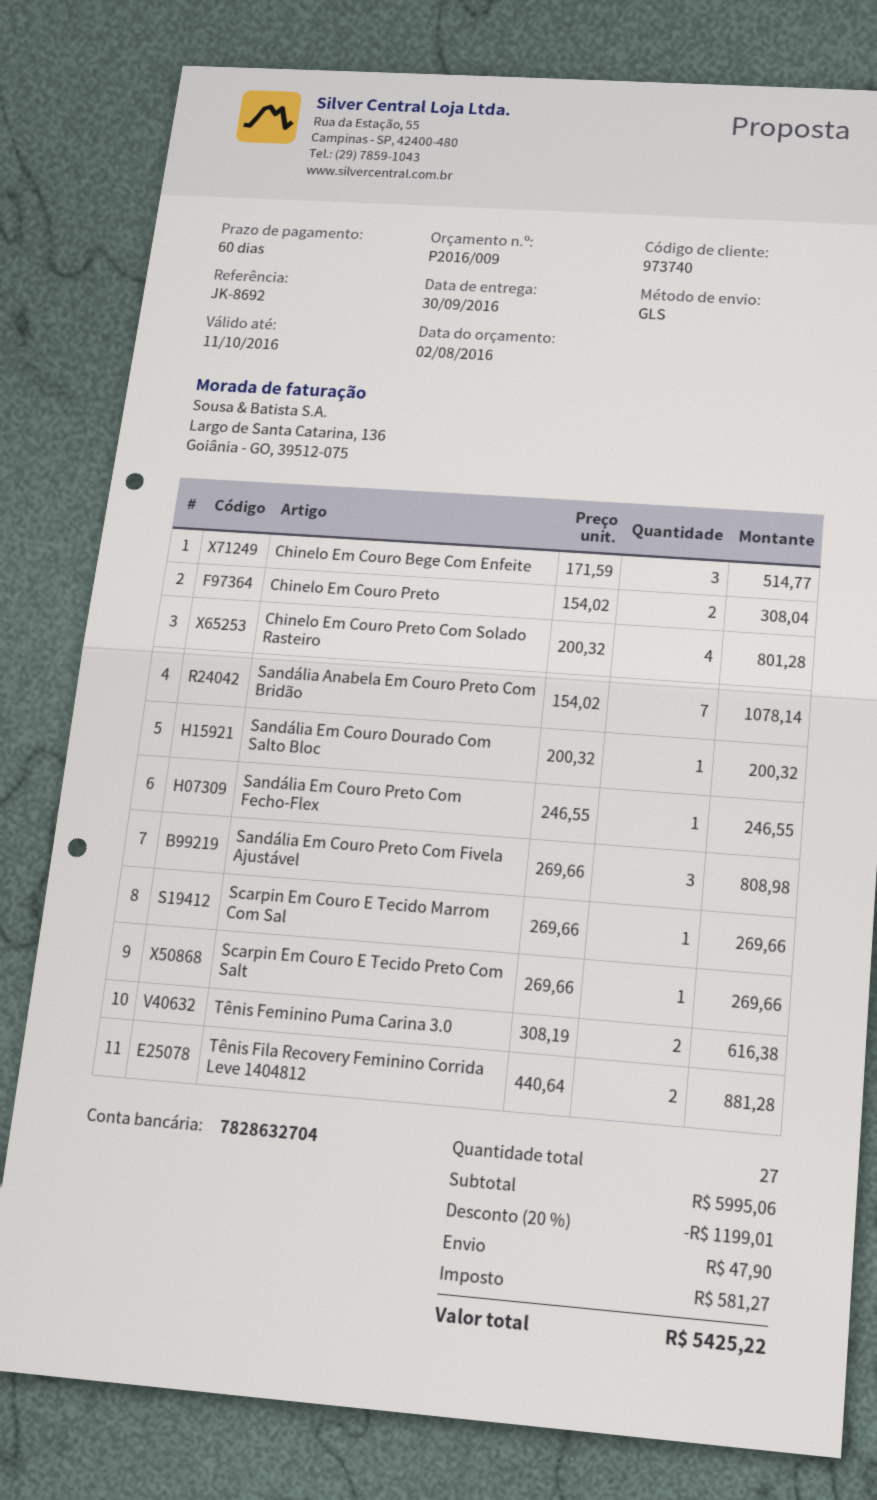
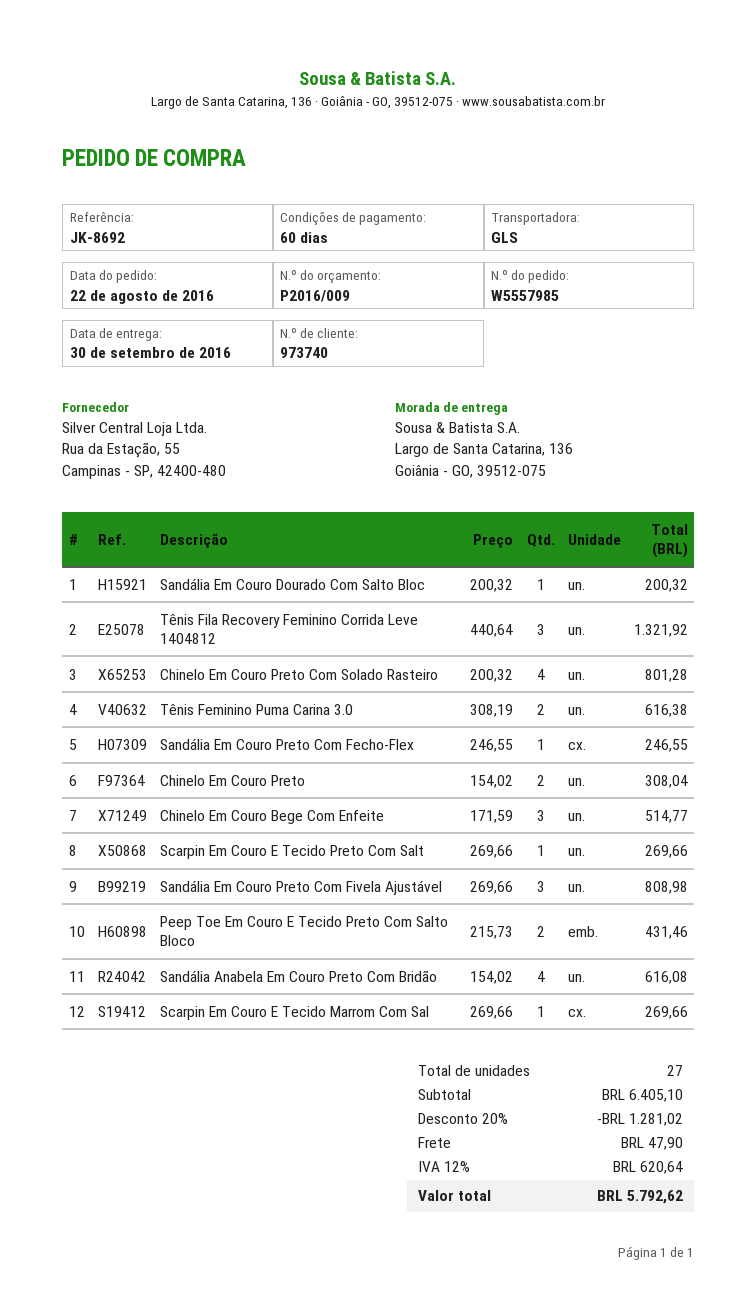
Sandália Anabela Em Couro Preto Com Bridão: 7 x 154.02 = 1078.14 -> 4 x 154.02 = 616.08
Tênis Fila Recovery Feminino Corrida Leve 1404812: 2 x 440.64 = 881.28 -> 3 x 440.64 = 1321.92
Peep Toe Em Couro E Tecido Preto Com Salto Bloco: none -> 2 x 215.73 = 431.46
subtotal: 5995.06 -> 6405.10
discount: 20% = 1199.01 -> 20% = 1281.02
tax: 581.27 -> 620.64
total: 5425.22 -> 5792.62

